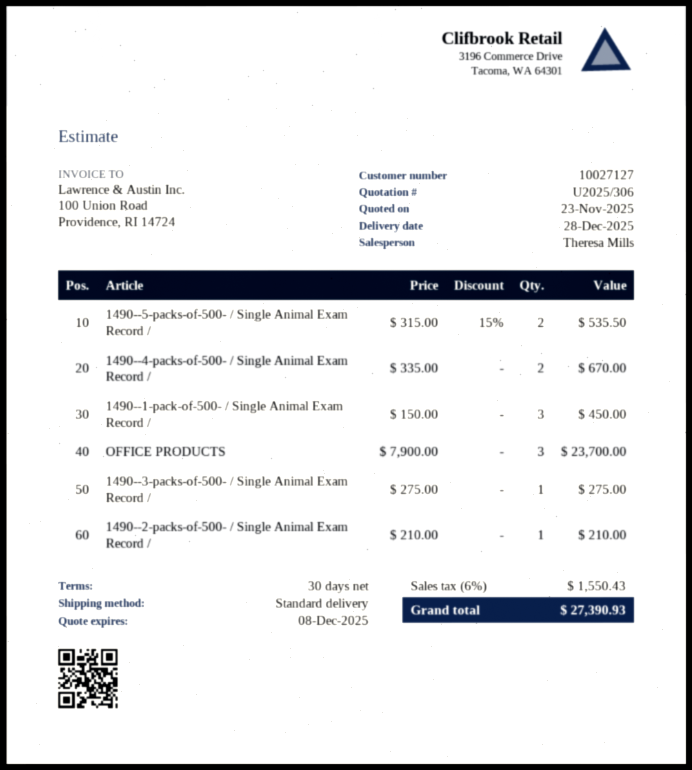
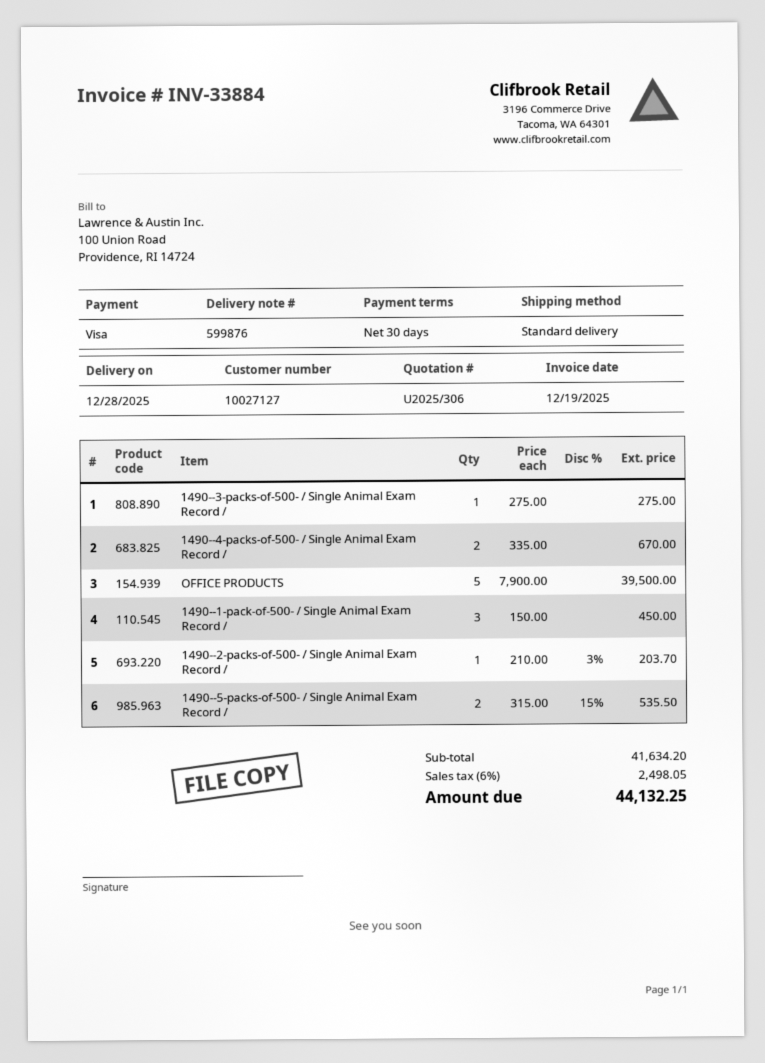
OFFICE PRODUCTS: 3 x 7900.00 = 23700.00 -> 5 x 7900.00 = 39500.00
1490--2-packs-of-500- / Single Animal Exam Record /: 1 x 210.00 = 210.00 -> 1 x 210.00 - 3% = 203.70
tax: 6% = 1550.43 -> 6% = 2498.05
total: 27390.93 -> 44132.25

